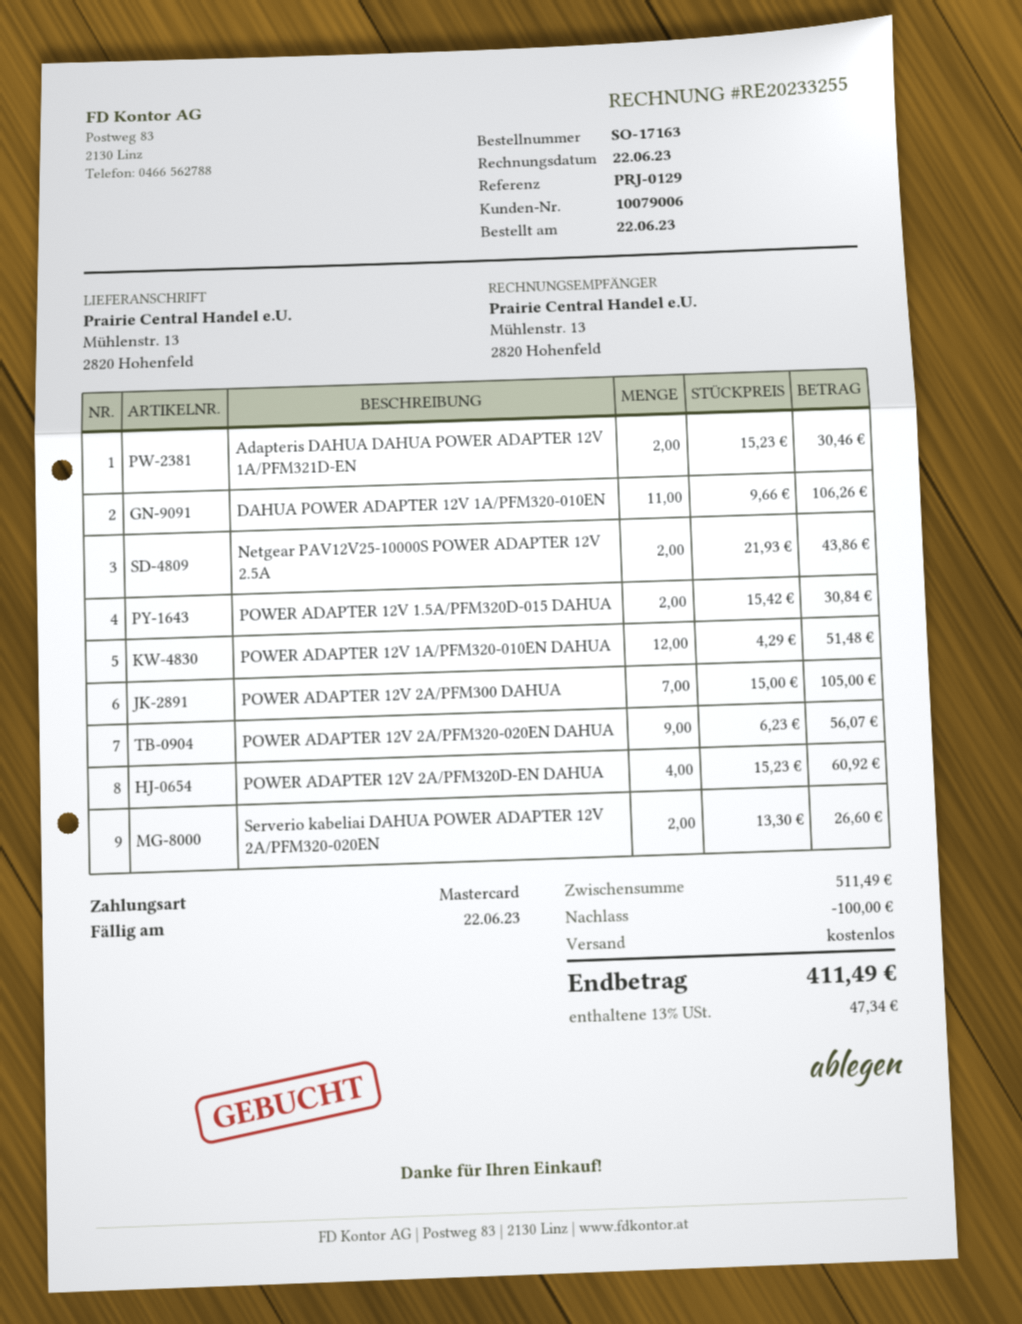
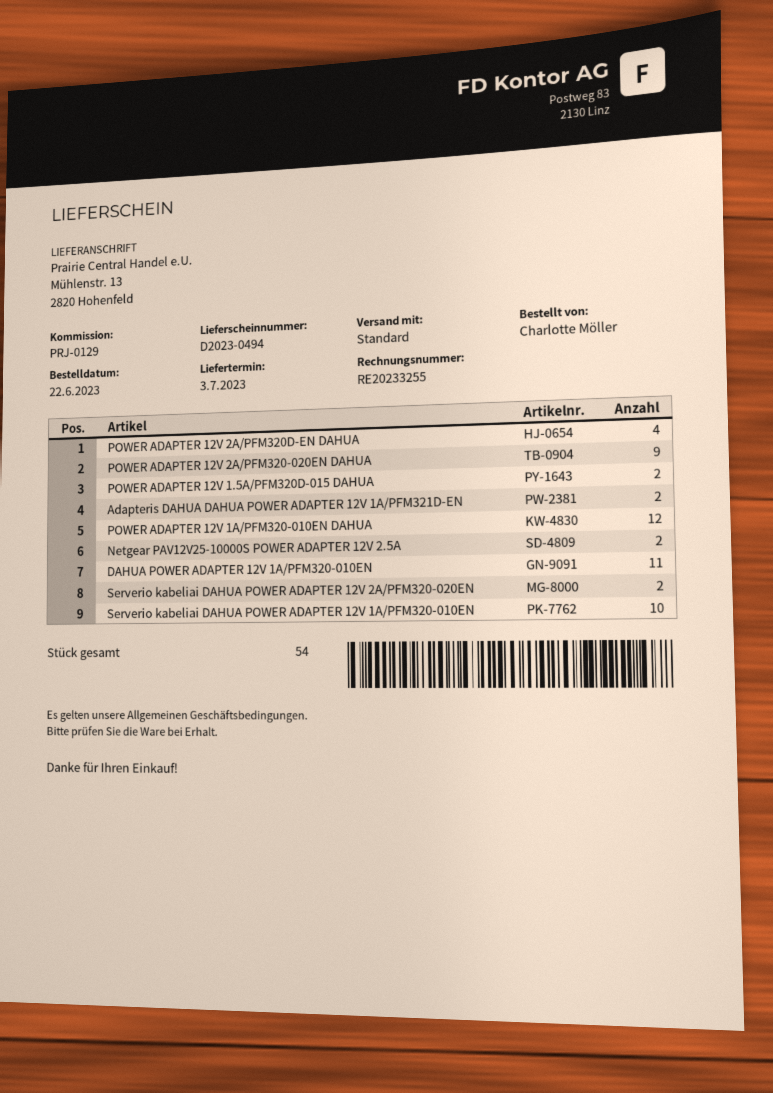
POWER ADAPTER 12V 2A/PFM300 DAHUA: 7 -> none
Serverio kabeliai DAHUA POWER ADAPTER 12V 1A/PFM320-010EN: none -> 10

